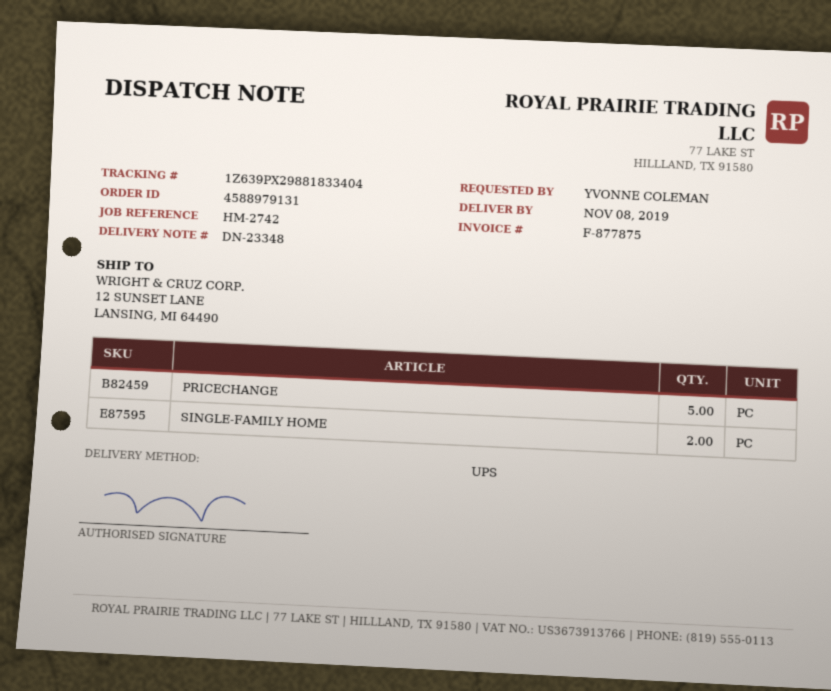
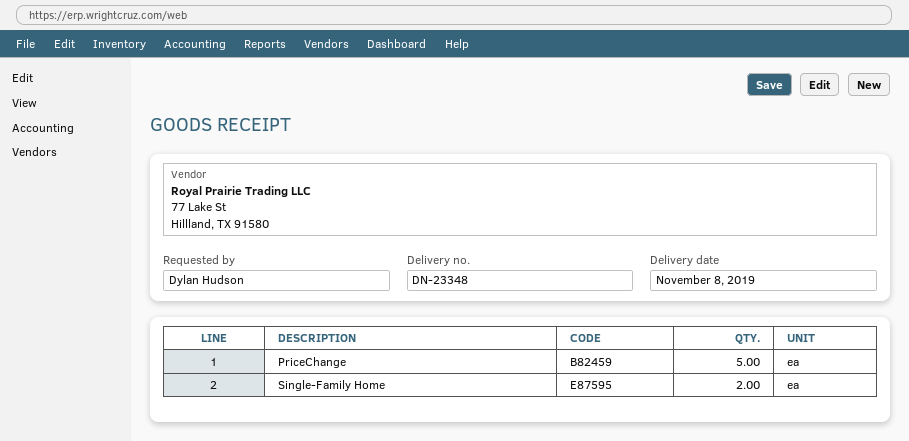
ordered by: YVONNE COLEMAN -> Dylan Hudson

